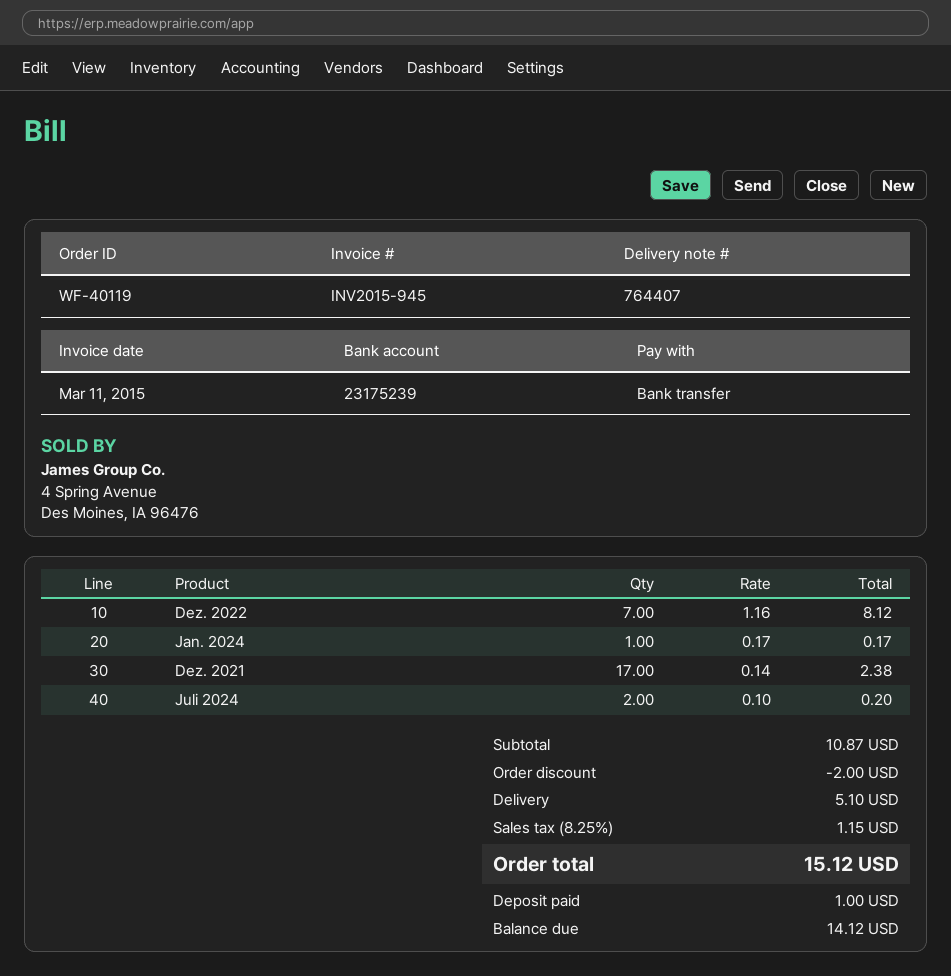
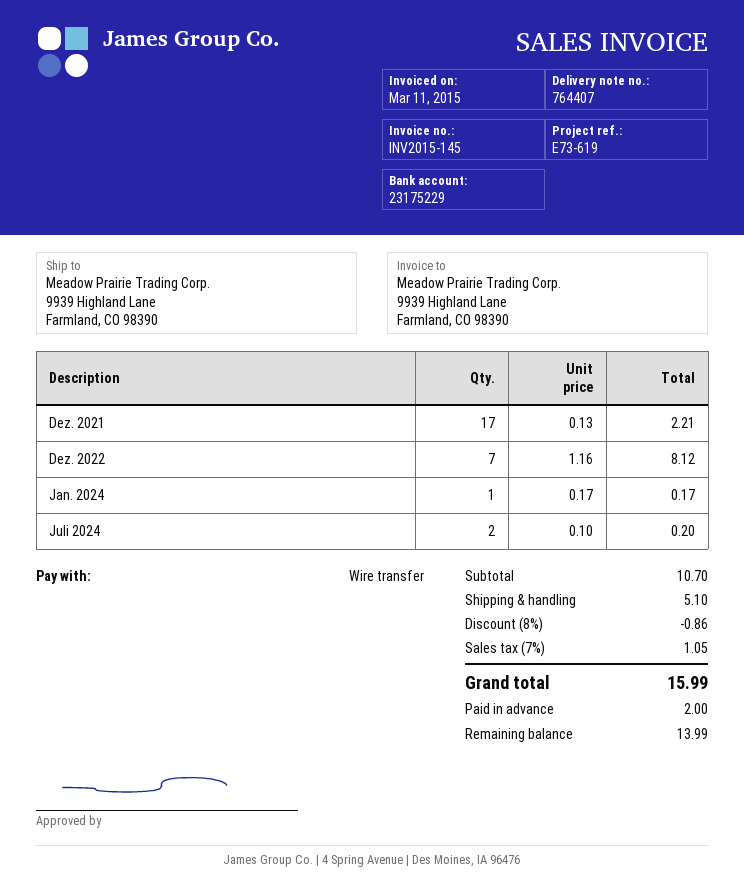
invoice number: INV2015-945 -> INV2015-145
bank account: 23175239 -> 23175229
Dez. 2021: 17 x 0.14 = 2.38 -> 17 x 0.13 = 2.21
subtotal: 10.87 -> 10.70
discount: 2.00 -> 0.86
tax: 8.25% = 1.15 -> 7% = 1.05
total: 15.12 -> 15.99
deposit: 1.00 -> 2.00
balance: 14.12 -> 13.99

